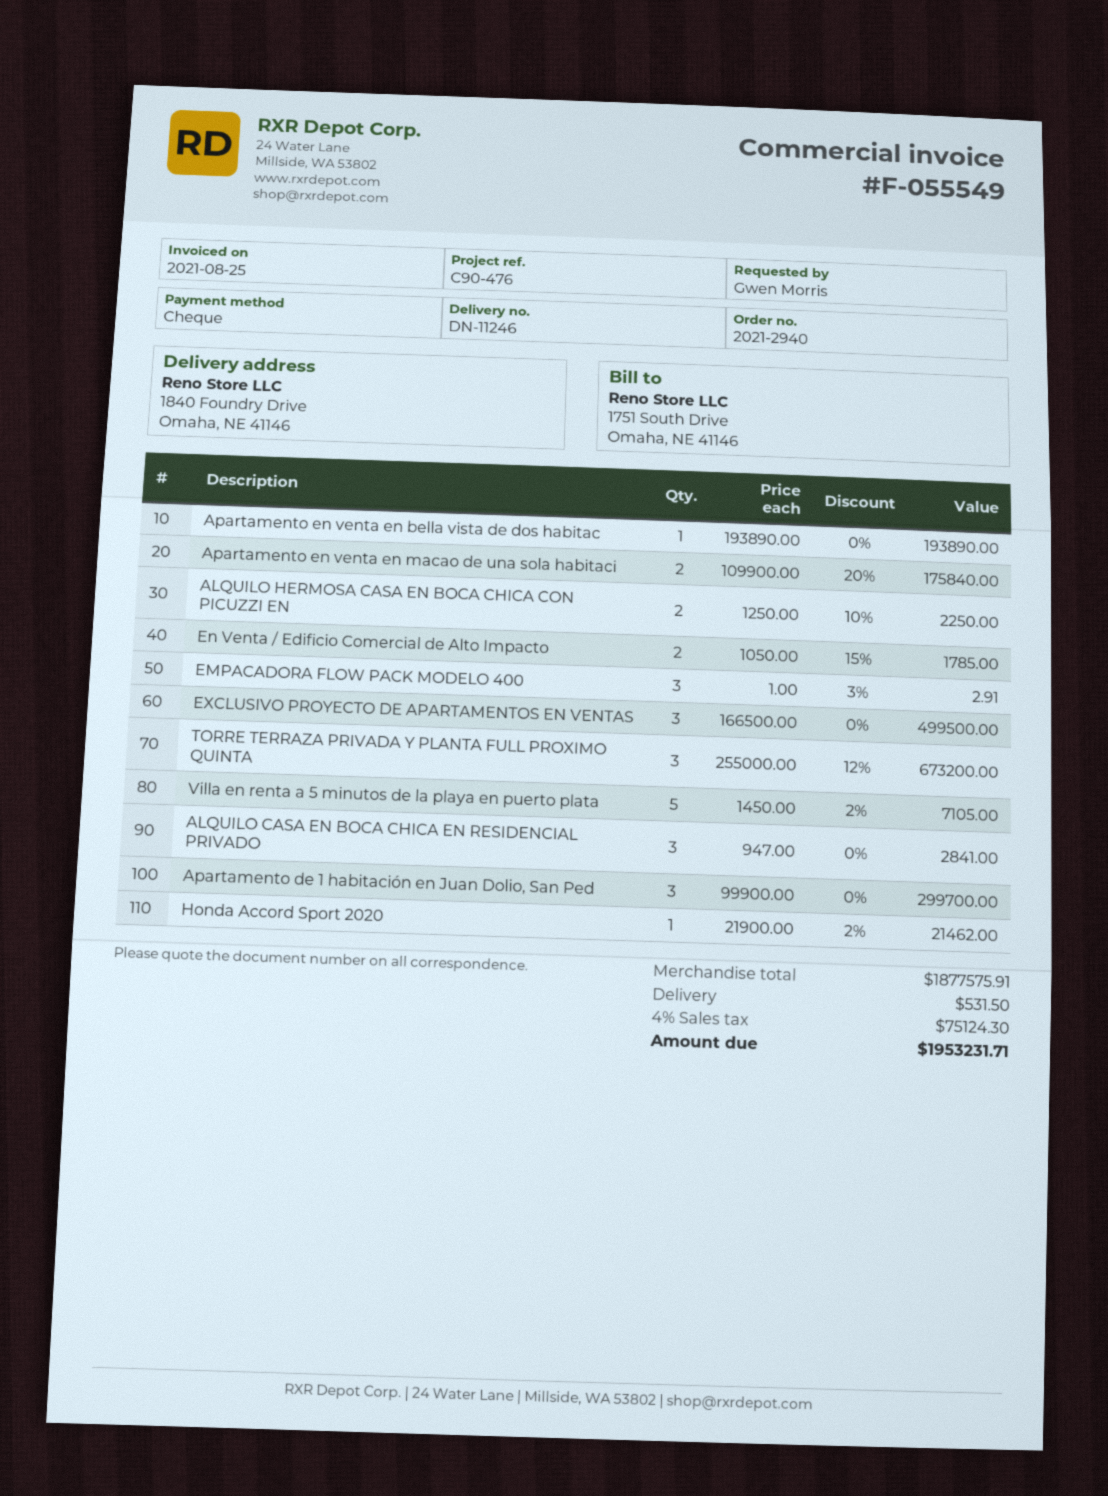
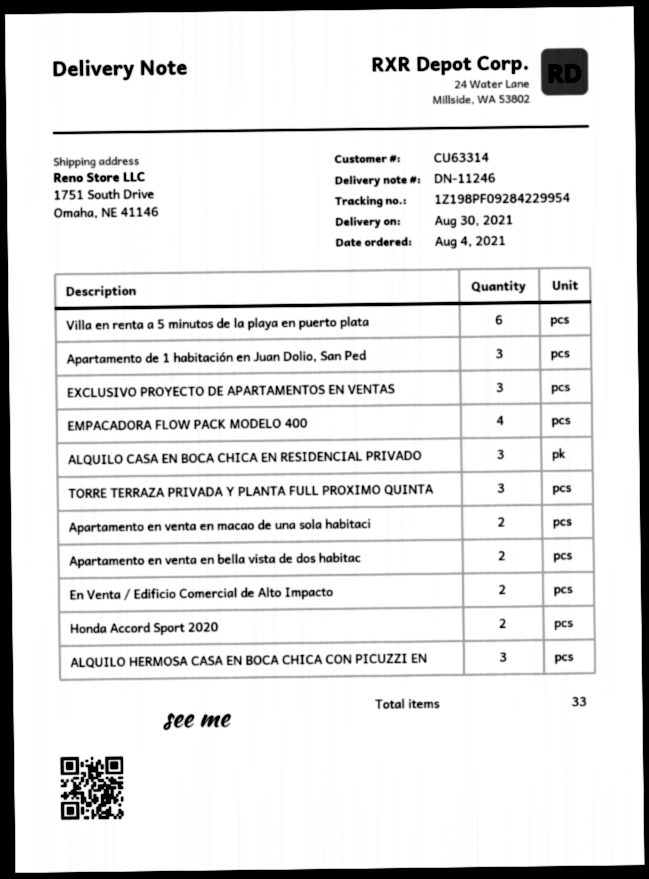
ship to: 1840 Foundry Drive, Omaha, NE 41146 -> 1751 South Drive, Omaha, NE 41146
Apartamento en venta en bella vista de dos habitac: 1 -> 2
ALQUILO HERMOSA CASA EN BOCA CHICA CON PICUZZI EN: 2 -> 3
EMPACADORA FLOW PACK MODELO 400: 3 -> 4
Villa en renta a 5 minutos de la playa en puerto plata: 5 -> 6
Honda Accord Sport 2020: 1 -> 2

